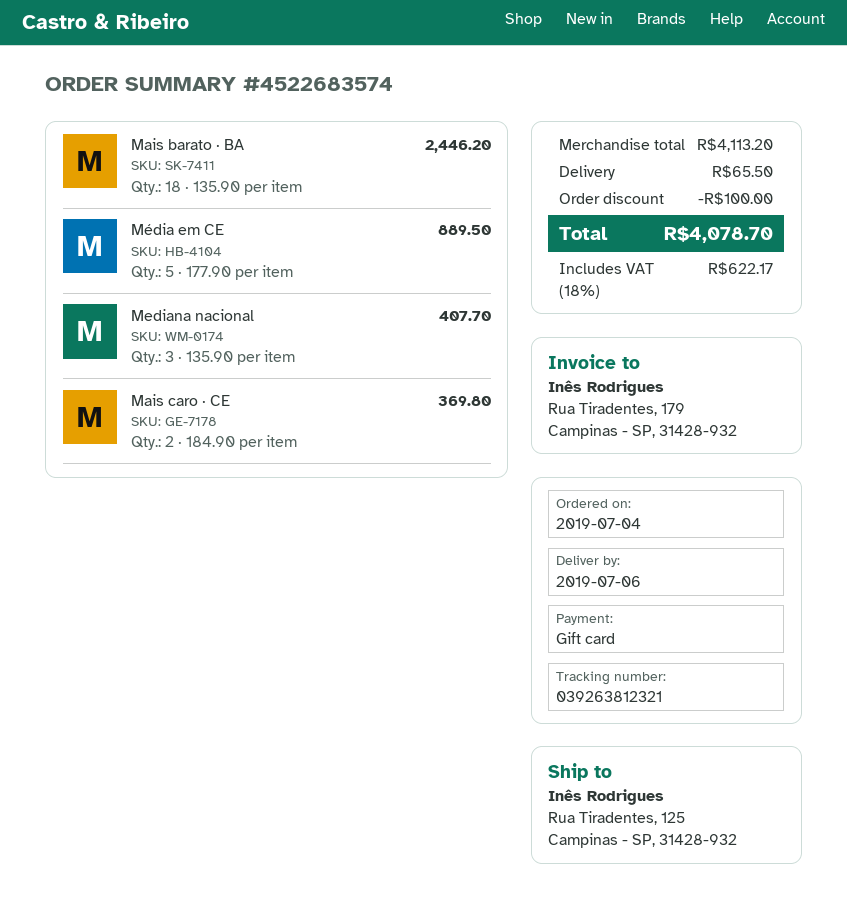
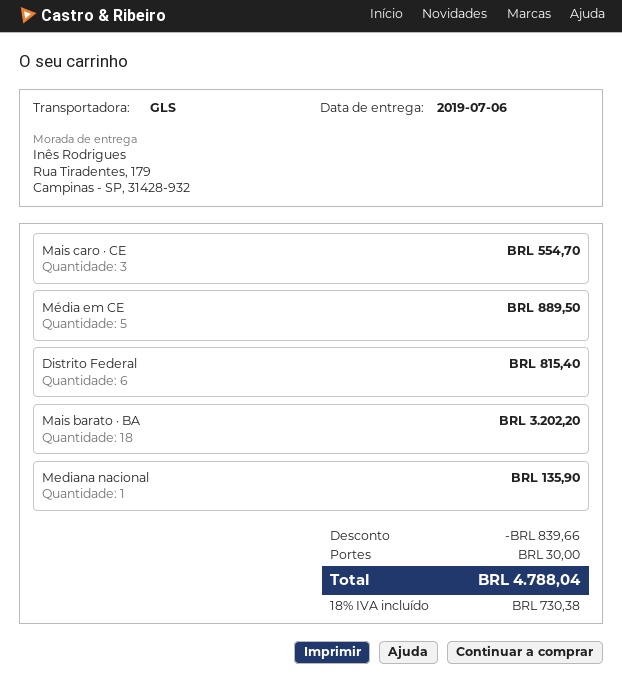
ship to: Rua Tiradentes, 125, Campinas - SP, 31428-932 -> Rua Tiradentes, 179, Campinas - SP, 31428-932
Mais barato · BA: 18 for 2446.20 -> 18 for 3202.20
Mediana nacional: 3 for 407.70 -> 1 for 135.90
Mais caro · CE: 2 for 369.80 -> 3 for 554.70
Distrito Federal: none -> 6 for 815.40
discount: 100.00 -> 839.66
shipping: 65.50 -> 30.00
tax: 18% = 622.17 -> 18% = 730.38
total: 4078.70 -> 4788.04

